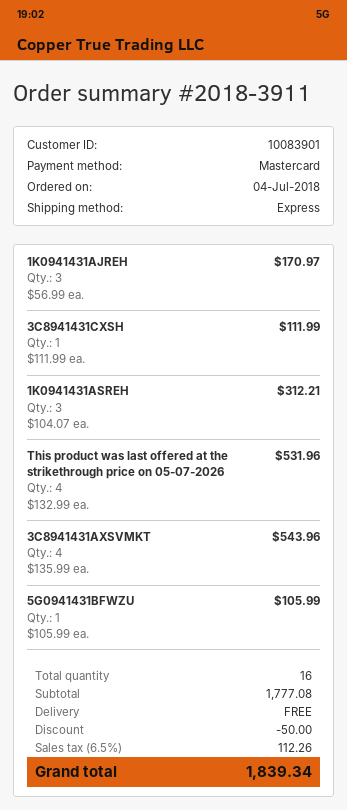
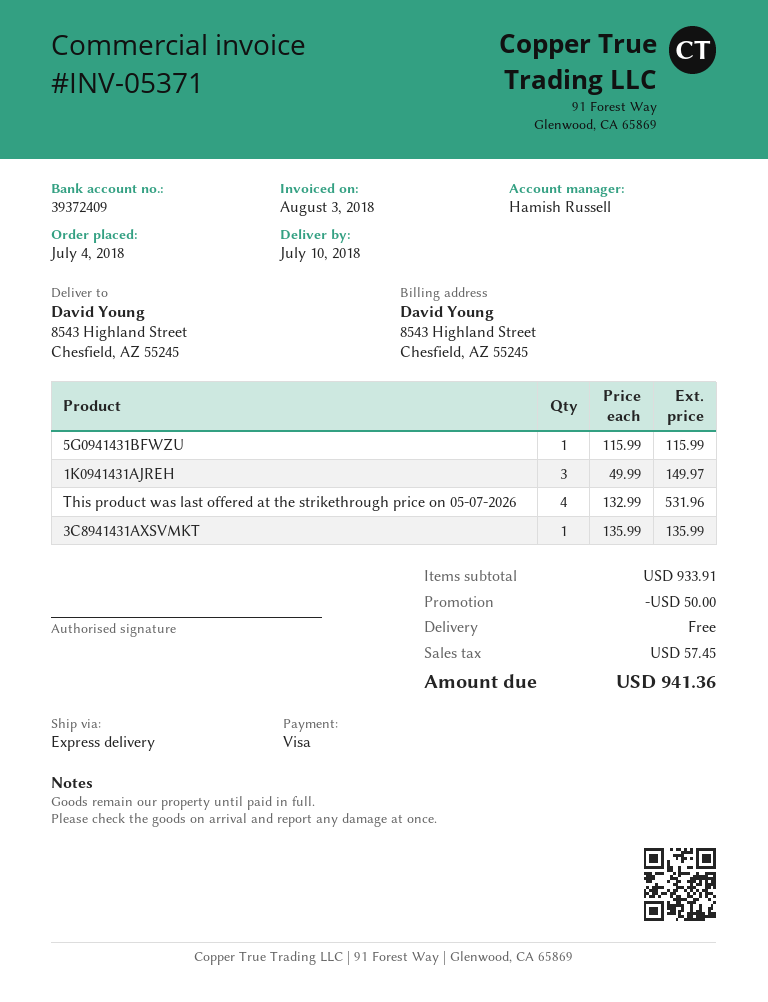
payment method: Mastercard -> Visa
1K0941431AJREH: 3 x 56.99 = 170.97 -> 3 x 49.99 = 149.97
3C8941431CXSH: 1 x 111.99 = 111.99 -> none
1K0941431ASREH: 3 x 104.07 = 312.21 -> none
3C8941431AXSVMKT: 4 x 135.99 = 543.96 -> 1 x 135.99 = 135.99
5G0941431BFWZU: 1 x 105.99 = 105.99 -> 1 x 115.99 = 115.99
subtotal: 1777.08 -> 933.91
tax: 112.26 -> 57.45
total: 1839.34 -> 941.36

